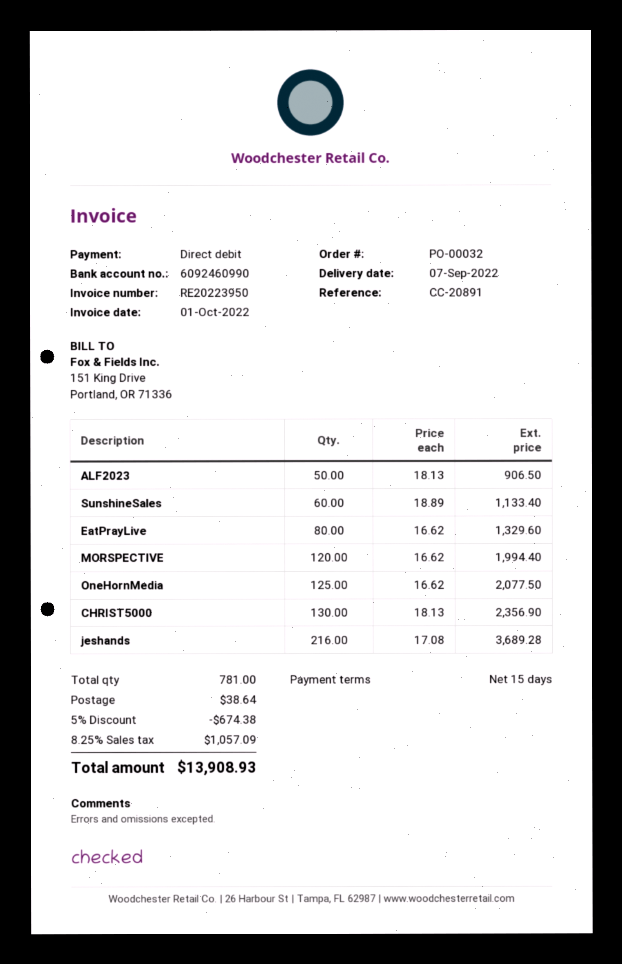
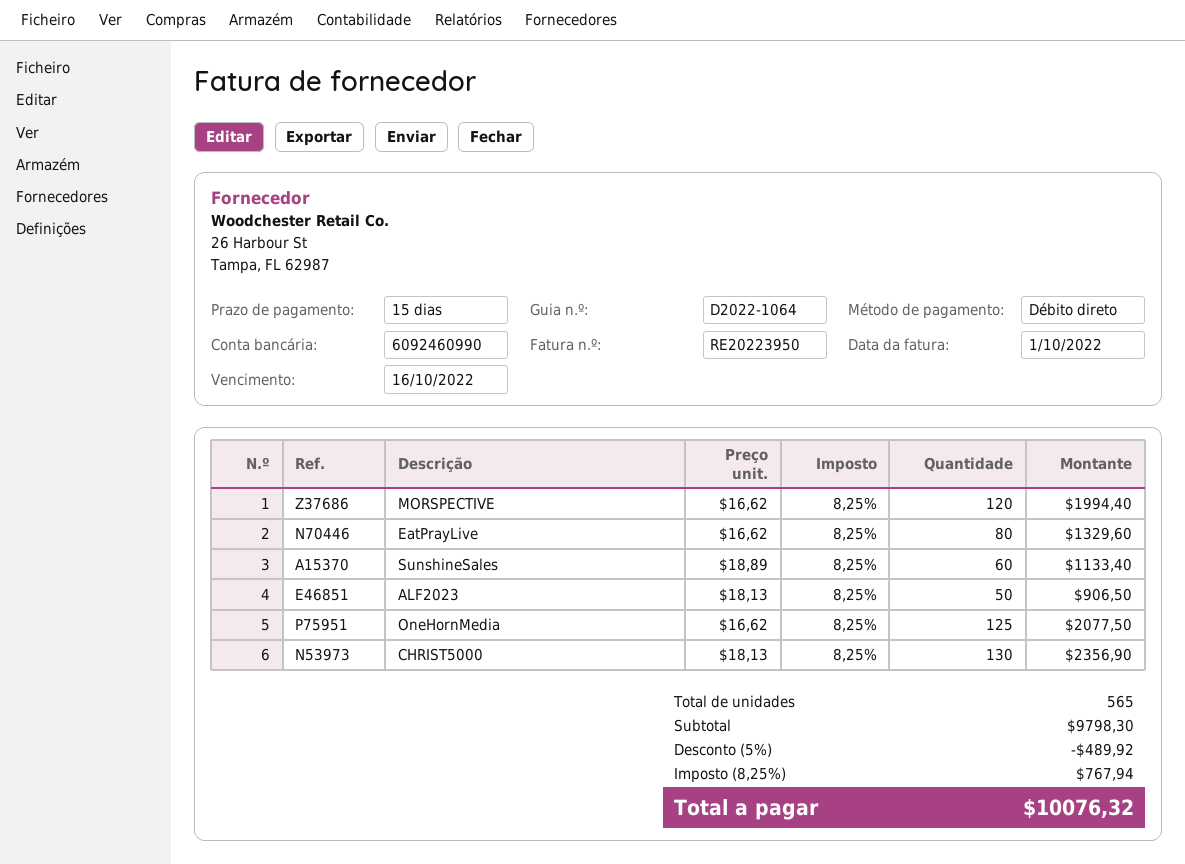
jeshands: 216 x 17.08 = 3689.28 -> none
total quantity: 781 -> 565
discount: 5% = 674.38 -> 5% = 489.92
shipping: 38.64 -> none
tax: 8.25% = 1057.09 -> 8.25% = 767.94
total: 13908.93 -> 10076.32

